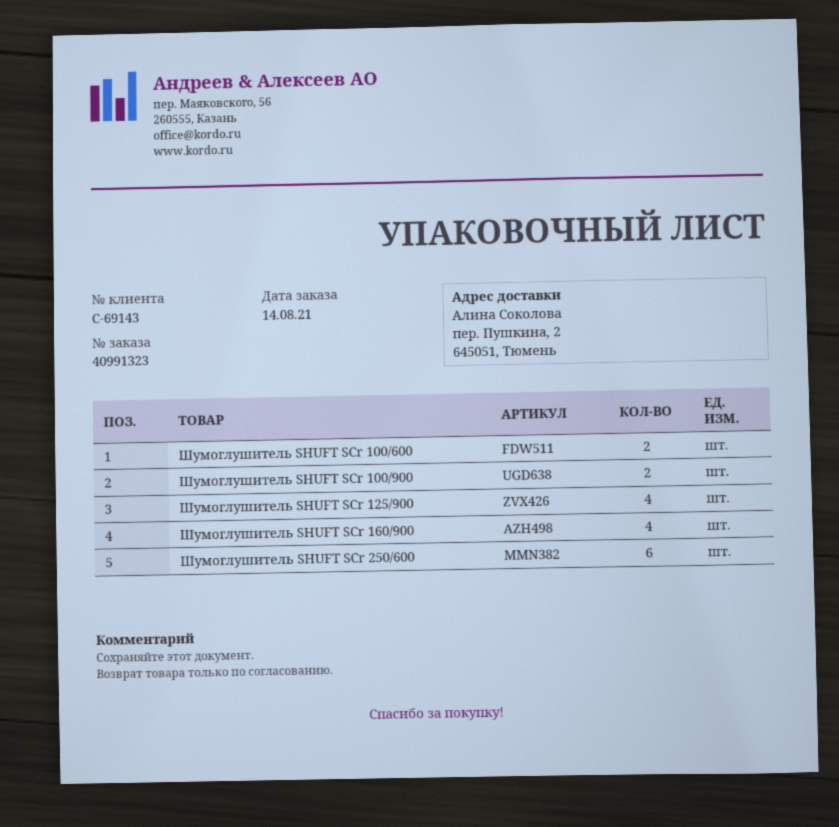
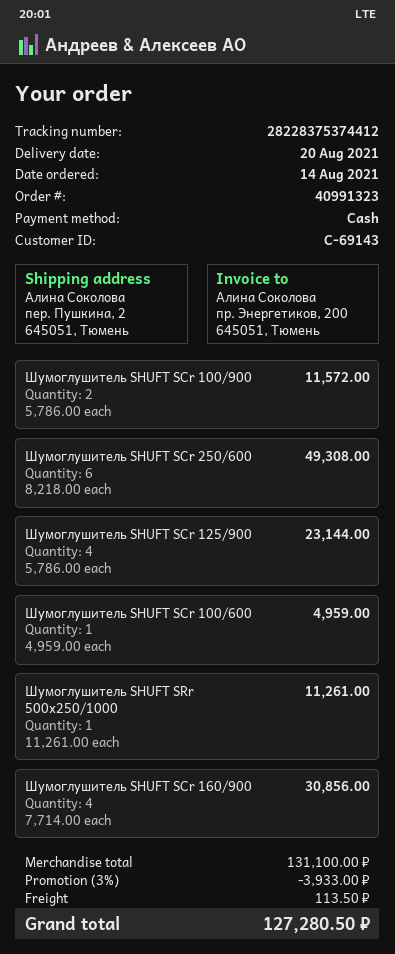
Шумоглушитель SHUFT SCr 100/600: 2 -> 1
Шумоглушитель SHUFT SRr 500x250/1000: none -> 1

